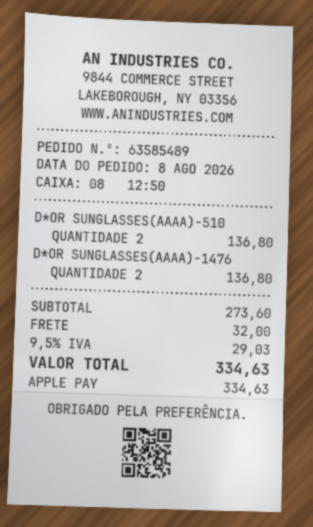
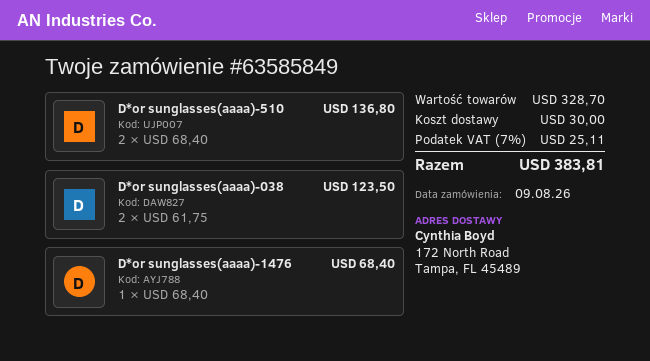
order number: 63585489 -> 63585849
order date: 2026-08-08 -> 2026-08-09
D*OR SUNGLASSES(AAAA)-1476: 2 for 136.80 -> 1 for 68.40
D*or sunglasses(aaaa)-038: none -> 2 for 123.50
subtotal: 273.60 -> 328.70
shipping: 32.00 -> 30.00
tax: 9.5% = 29.03 -> 7% = 25.11
total: 334.63 -> 383.81

